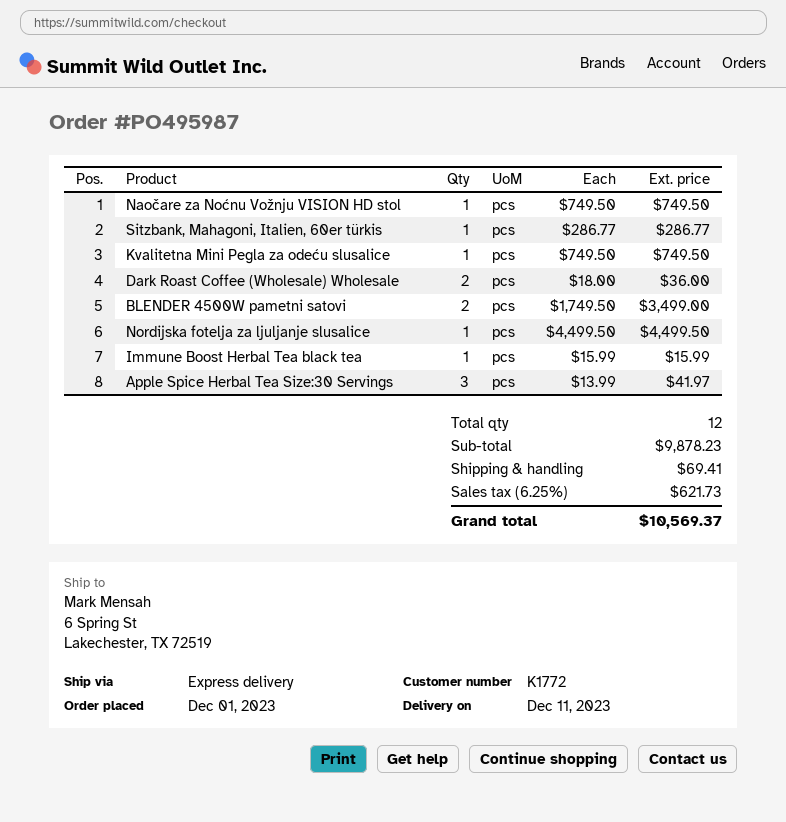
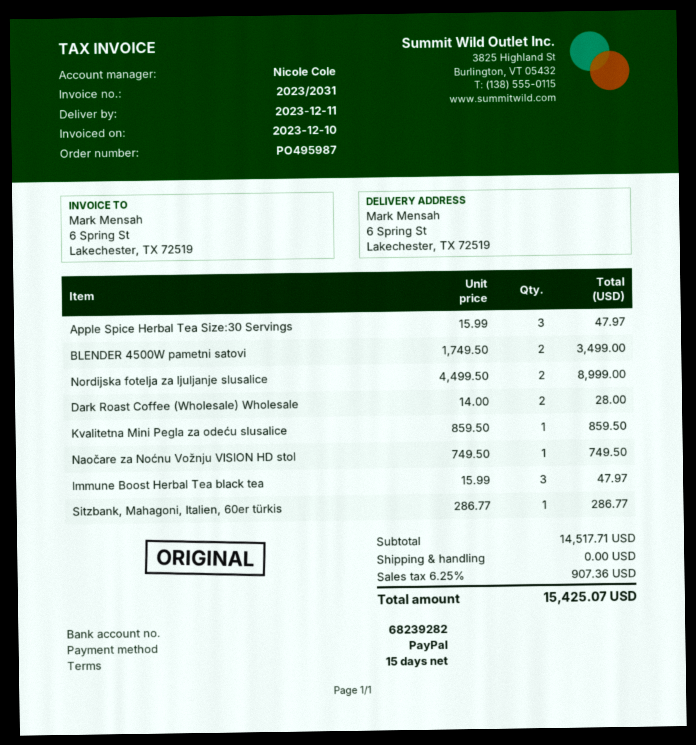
Kvalitetna Mini Pegla za odeću slusalice: 1 x 749.50 = 749.50 -> 1 x 859.50 = 859.50
Dark Roast Coffee (Wholesale) Wholesale: 2 x 18.00 = 36.00 -> 2 x 14.00 = 28.00
Nordijska fotelja za ljuljanje slusalice: 1 x 4499.50 = 4499.50 -> 2 x 4499.50 = 8999.00
Immune Boost Herbal Tea black tea: 1 x 15.99 = 15.99 -> 3 x 15.99 = 47.97
Apple Spice Herbal Tea Size:30 Servings: 3 x 13.99 = 41.97 -> 3 x 15.99 = 47.97
subtotal: 9878.23 -> 14517.71
shipping: 69.41 -> 0.00
tax: 6.25% = 621.73 -> 6.25% = 907.36
total: 10569.37 -> 15425.07

